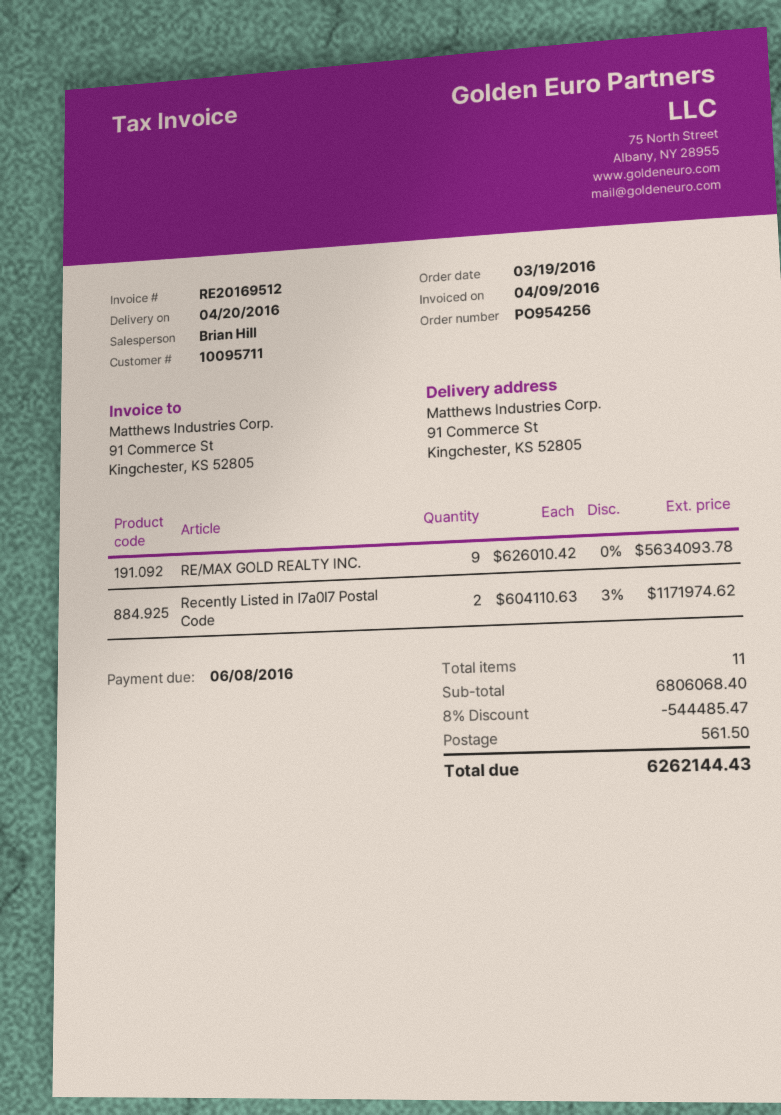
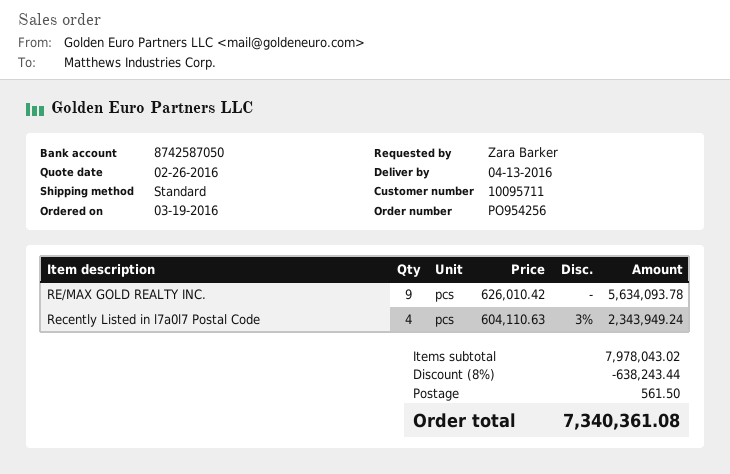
delivery date: 2016-04-20 -> 2016-04-13
Recently Listed in l7a0l7 Postal Code: 2 x 604110.63 - 3% = 1171974.62 -> 4 x 604110.63 - 3% = 2343949.24
subtotal: 6806068.40 -> 7978043.02
discount: 8% = 544485.47 -> 8% = 638243.44
total: 6262144.43 -> 7340361.08

